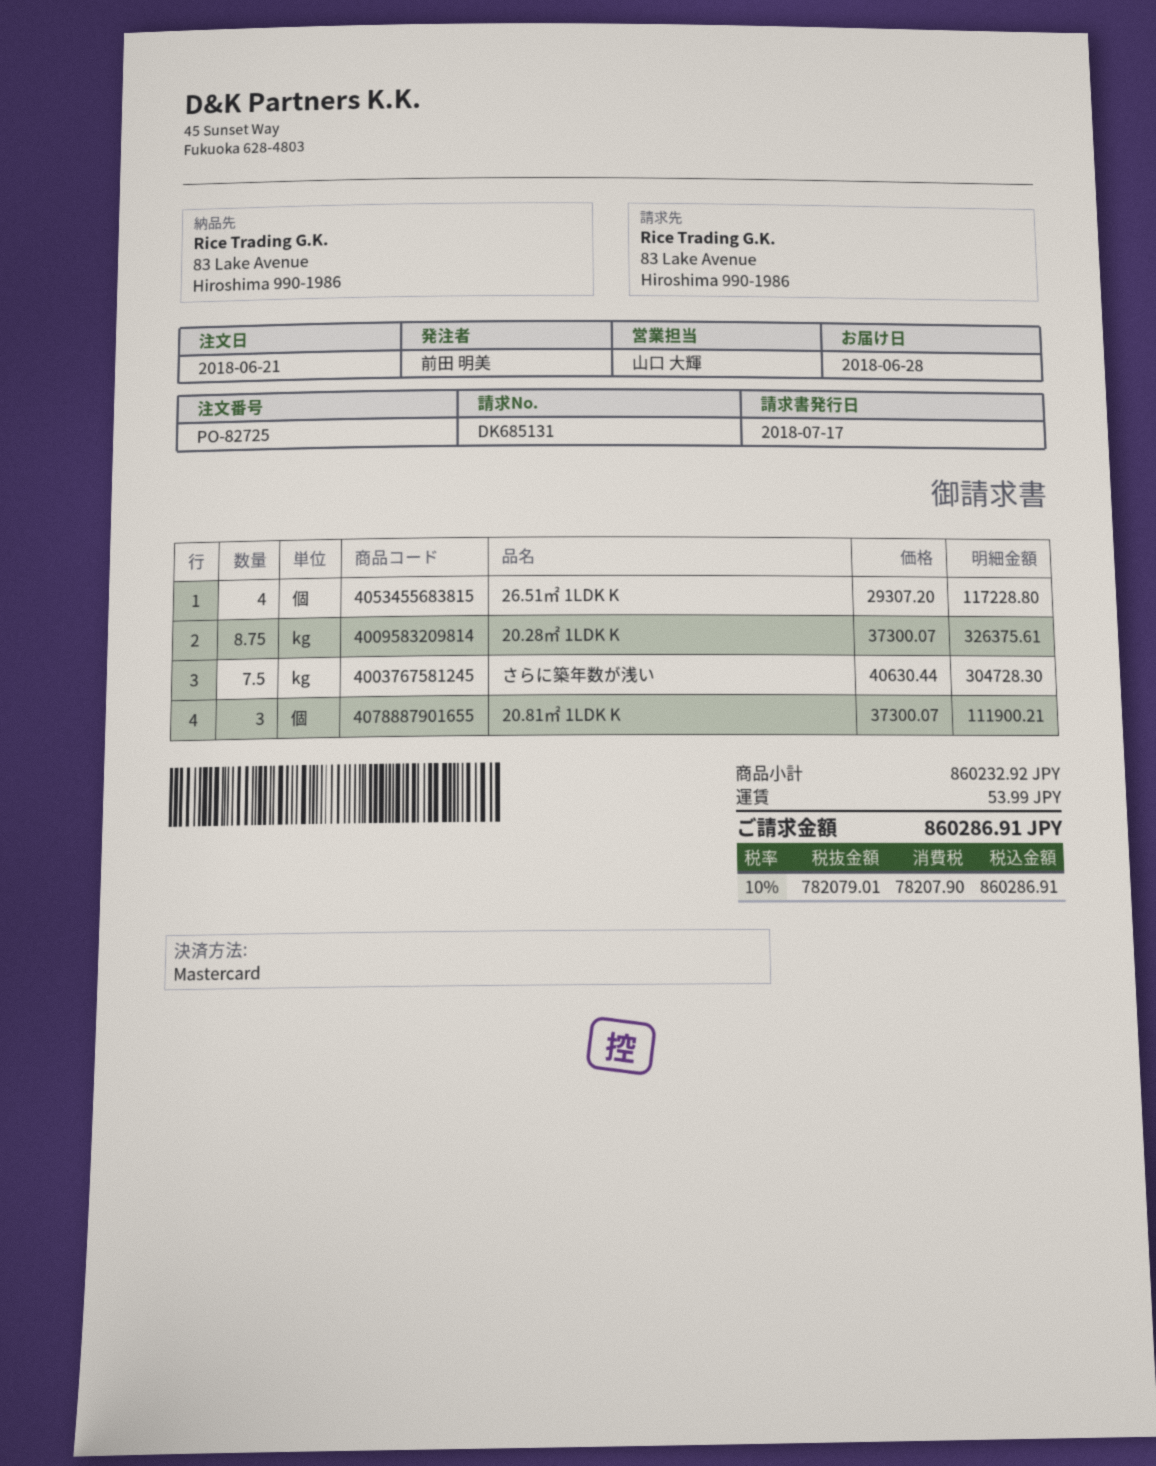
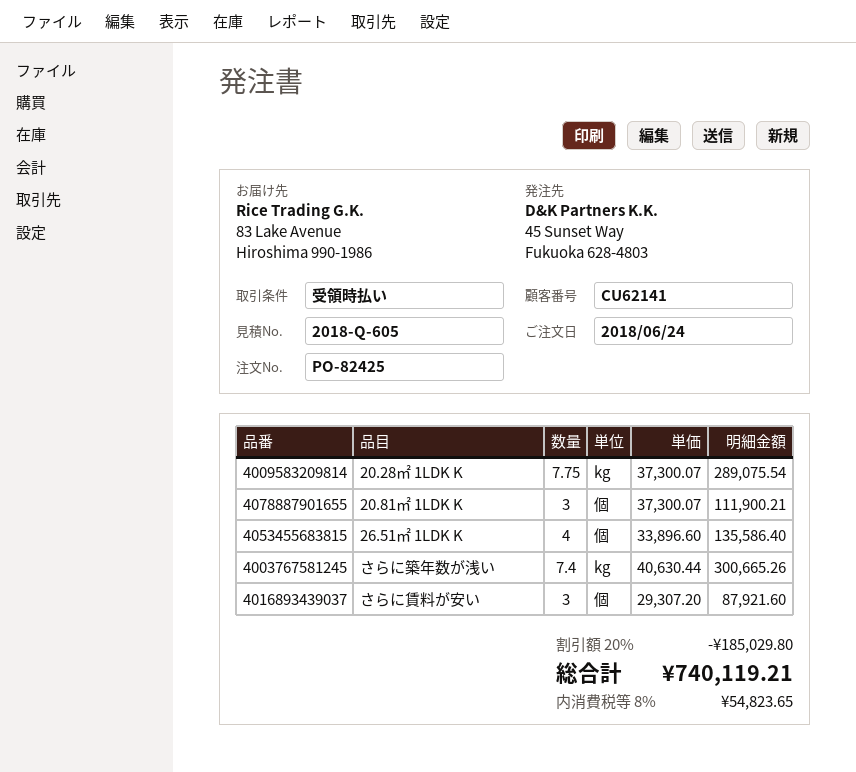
order number: PO-82725 -> PO-82425
order date: 2018-06-21 -> 2018-06-24
26.51㎡ 1LDK K: 4 x 29307.20 = 117228.80 -> 4 x 33896.60 = 135586.40
20.28㎡ 1LDK K: 8.75 x 37300.07 = 326375.61 -> 7.75 x 37300.07 = 289075.54
さらに築年数が浅い: 7.5 x 40630.44 = 304728.30 -> 7.4 x 40630.44 = 300665.26
さらに賃料が安い: none -> 3 x 29307.20 = 87921.60
discount: none -> 20% = 185029.80
shipping: 53.99 -> none
tax: 10% = 78207.90 -> 8% = 54823.65
total: 860286.91 -> 740119.21

